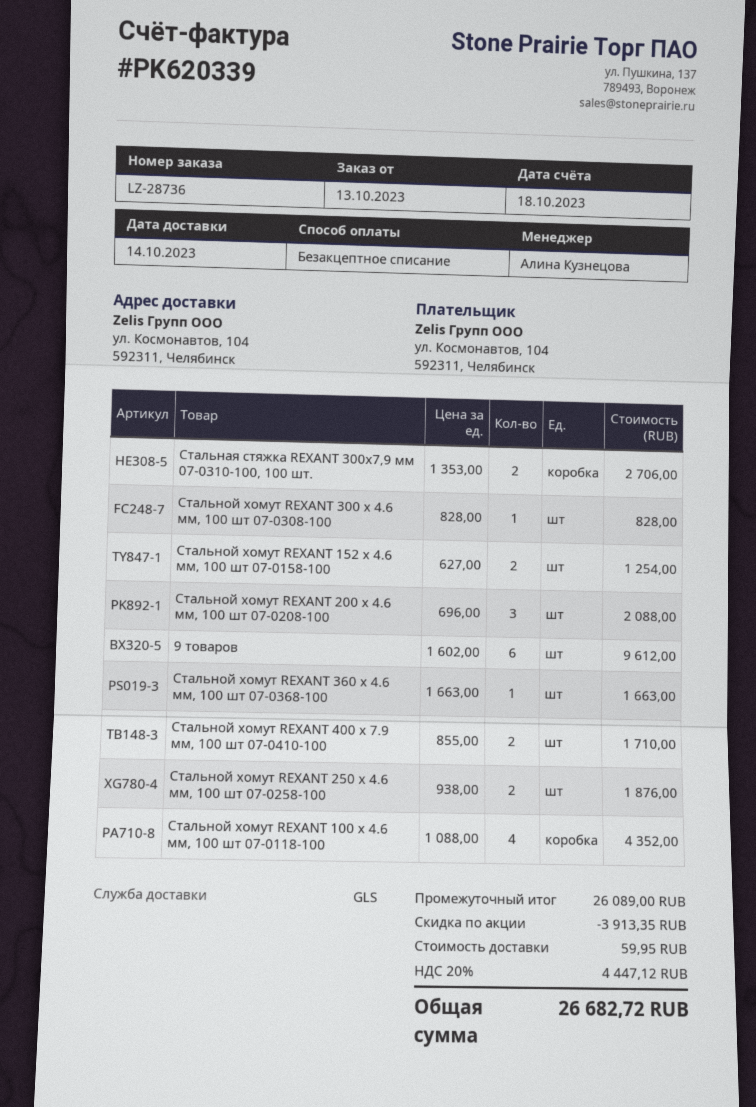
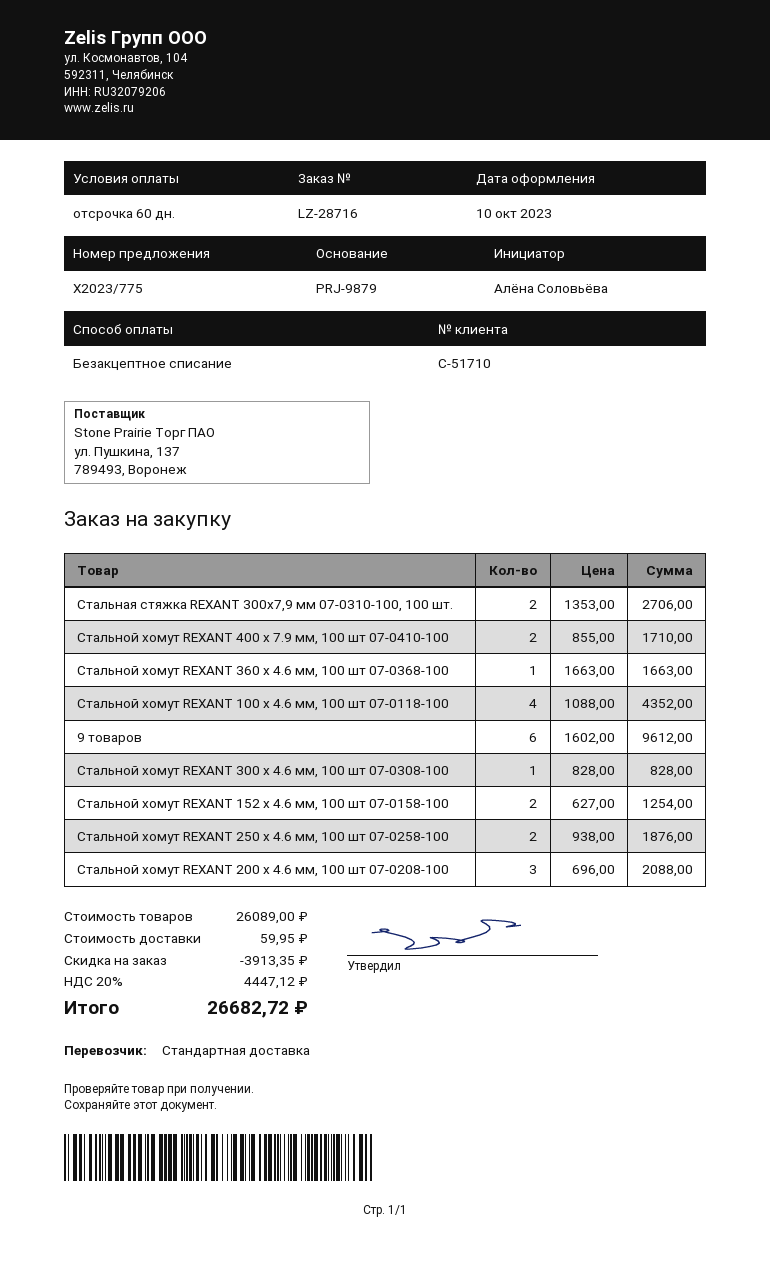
order number: LZ-28736 -> LZ-28716
order date: 2023-10-13 -> 2023-10-10
shipping method: GLS -> standard

